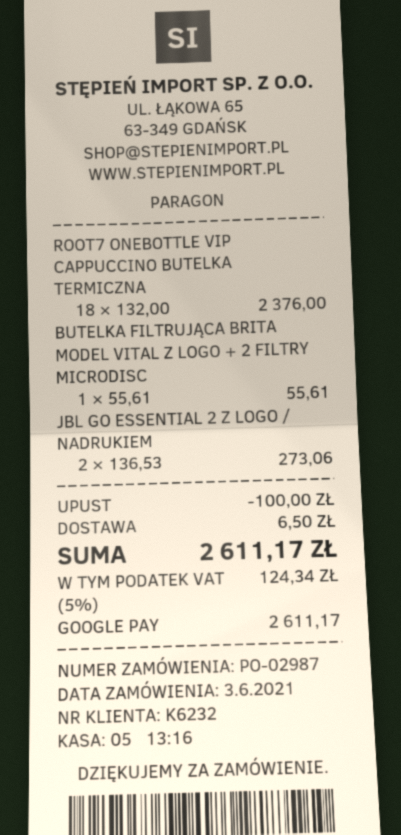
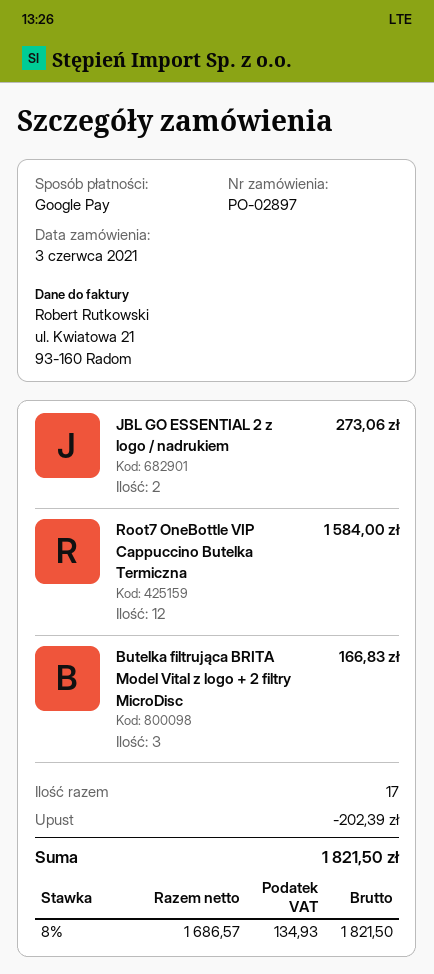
order number: PO-02987 -> PO-02897
ROOT7 ONEBOTTLE VIP CAPPUCCINO BUTELKA TERMICZNA: 18 for 2376.00 -> 12 for 1584.00
BUTELKA FILTRUJĄCA BRITA MODEL VITAL Z LOGO + 2 FILTRY MICRODISC: 1 for 55.61 -> 3 for 166.83
discount: 100.00 -> 202.39
shipping: 6.50 -> none
tax: 5% = 124.34 -> 8% = 134.93
total: 2611.17 -> 1821.50

